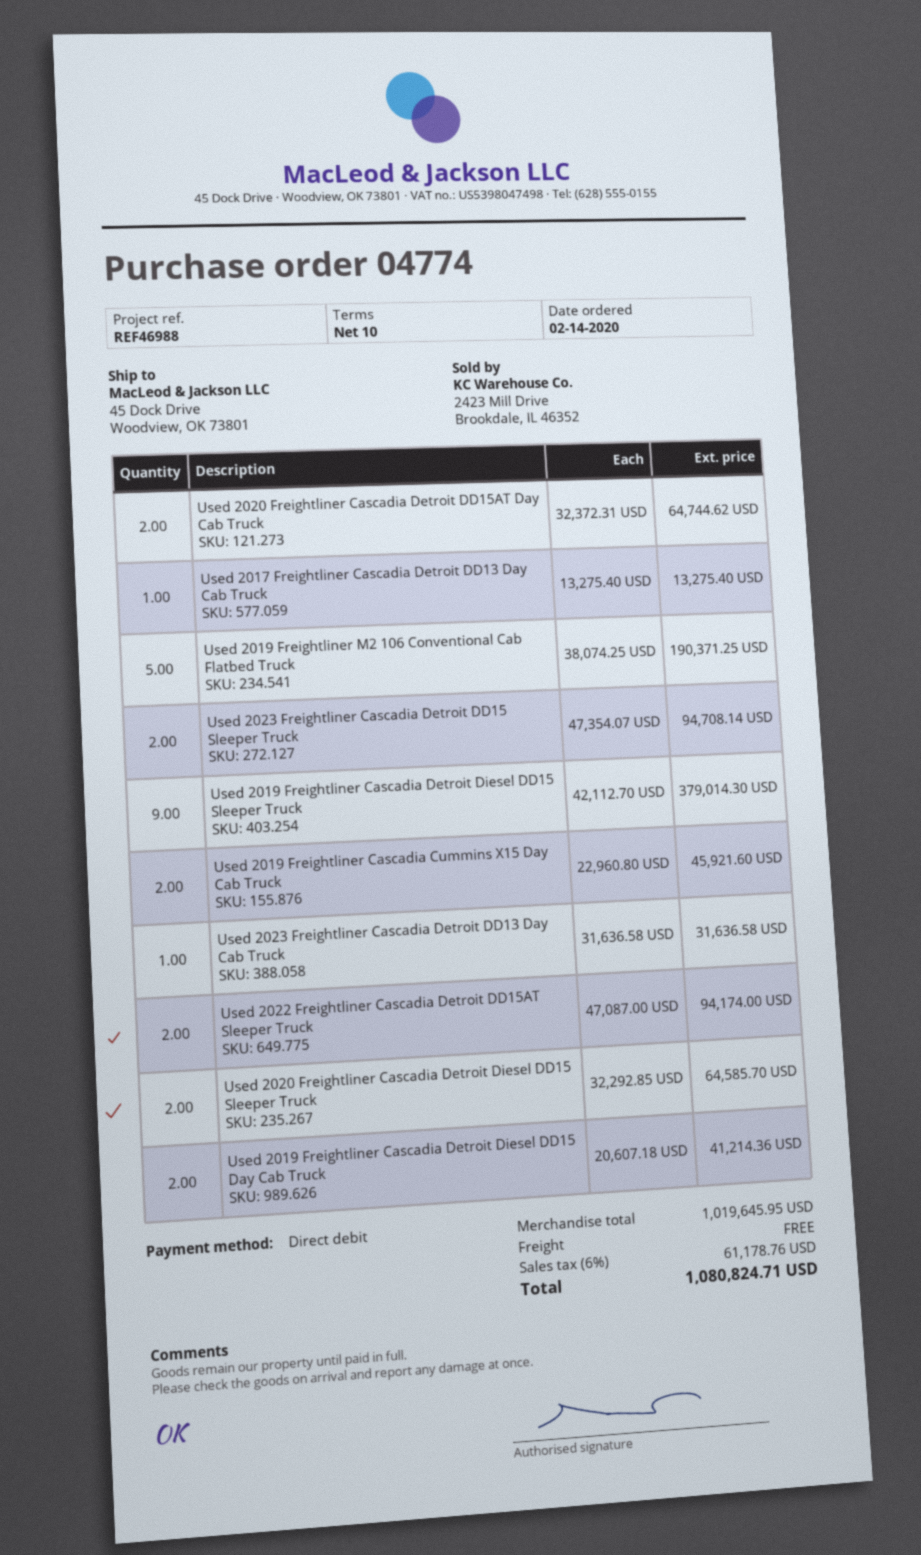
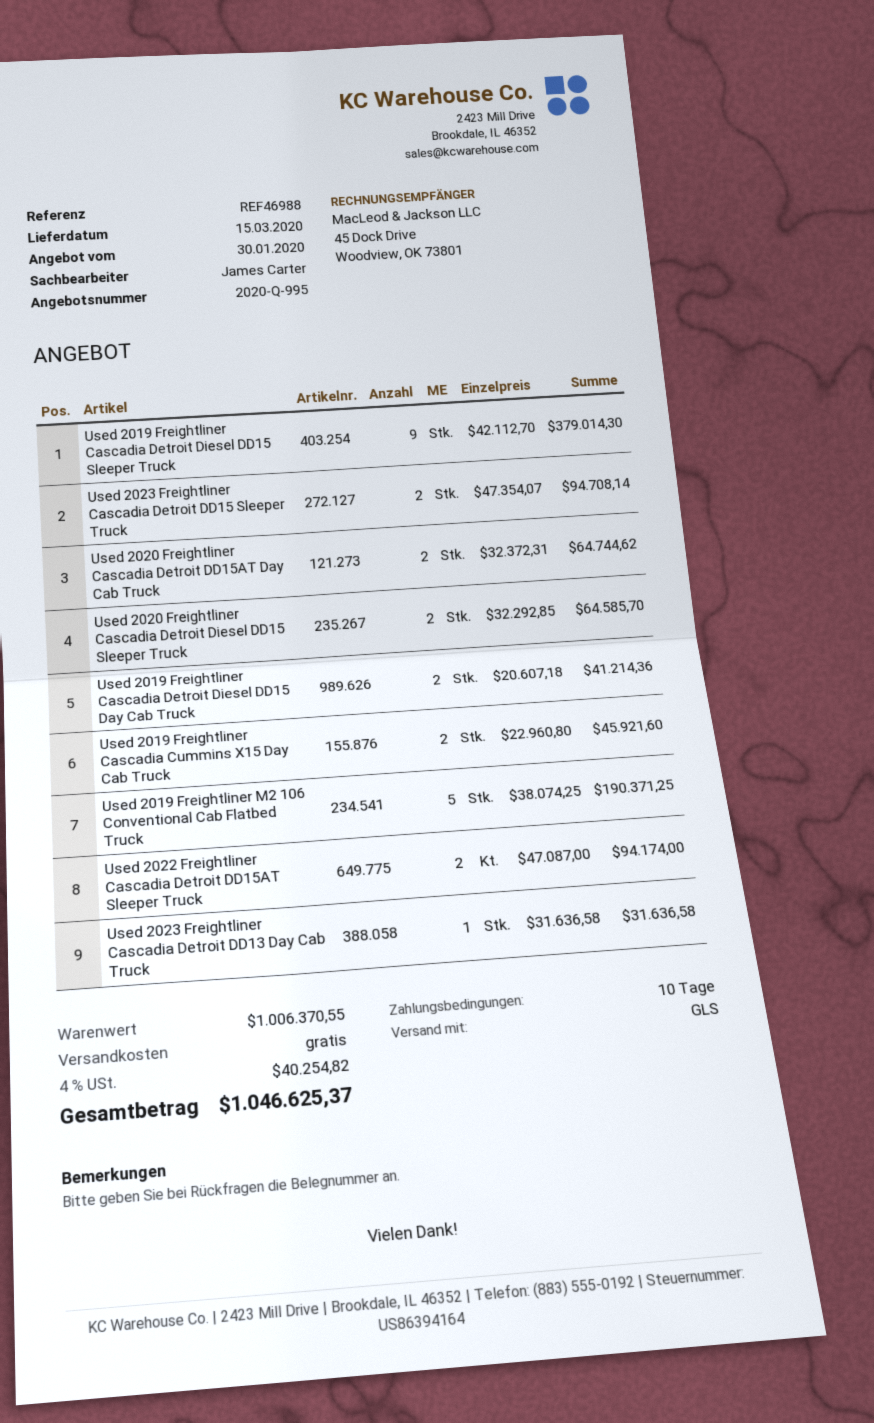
Used 2017 Freightliner Cascadia Detroit DD13 Day Cab Truck: 1 x 13275.40 = 13275.40 -> none
subtotal: 1019645.95 -> 1006370.55
tax: 6% = 61178.76 -> 4% = 40254.82
total: 1080824.71 -> 1046625.37

